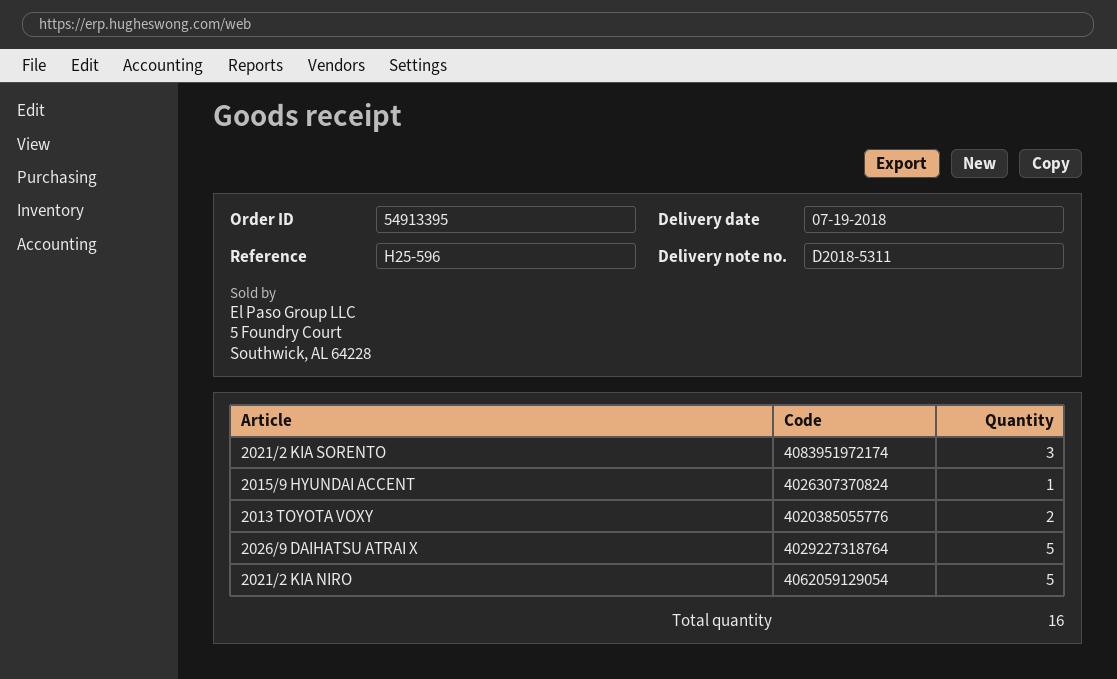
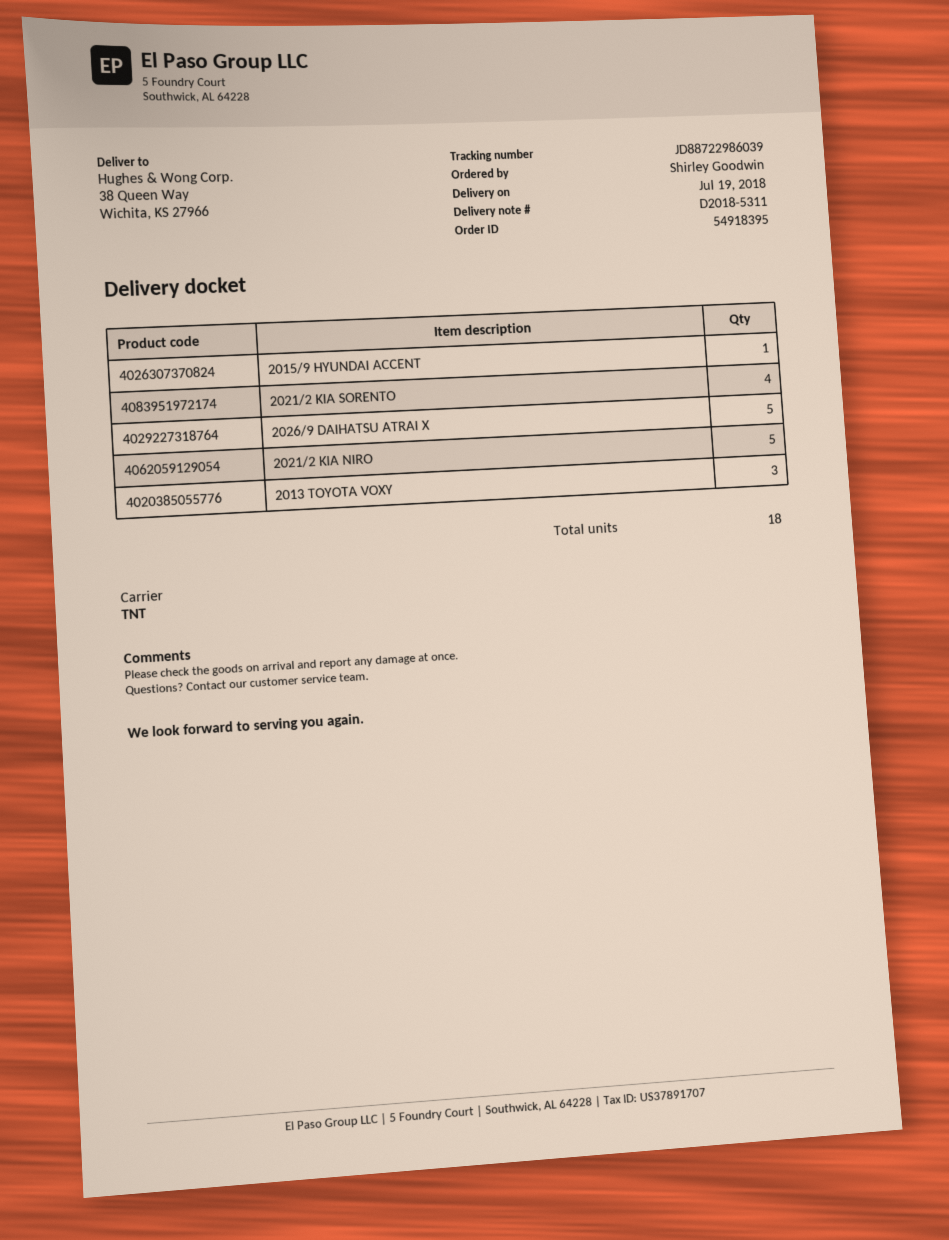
order number: 54913395 -> 54918395
2021/2 KIA SORENTO: 3 -> 4
2013 TOYOTA VOXY: 2 -> 3
total quantity: 16 -> 18

